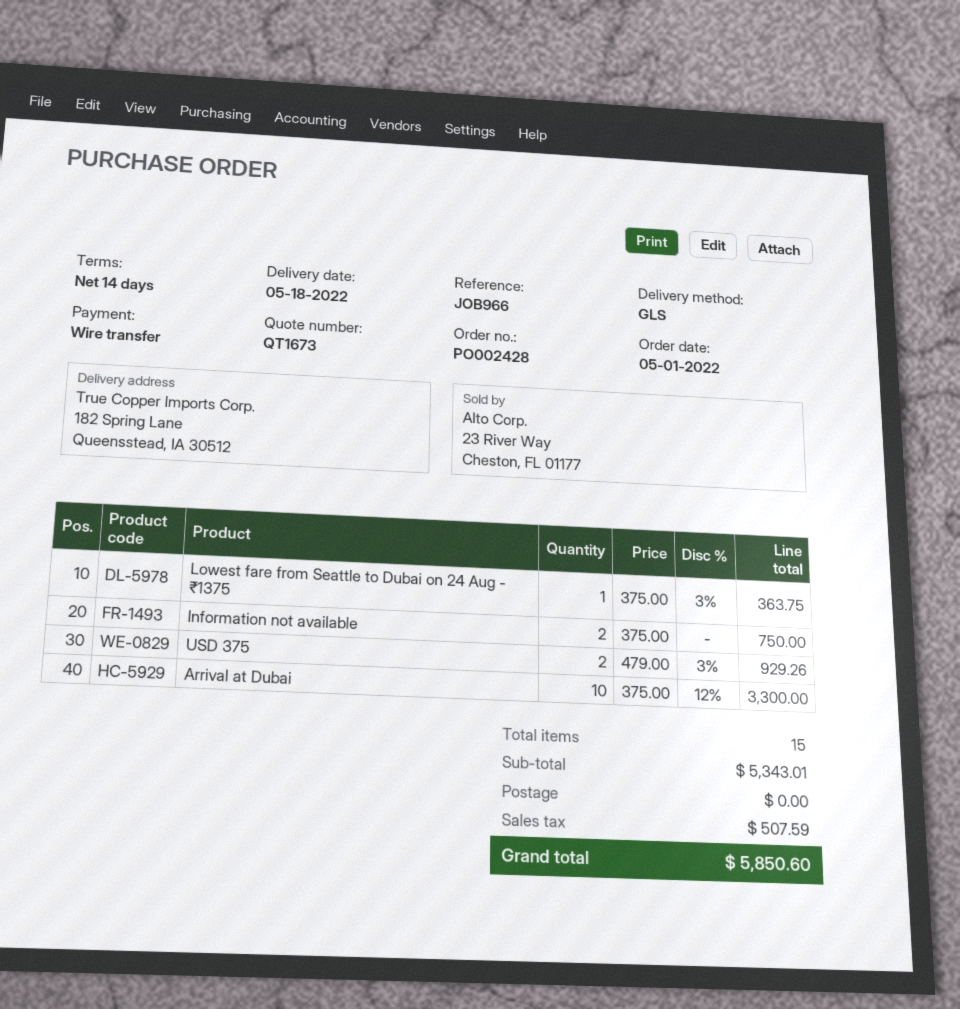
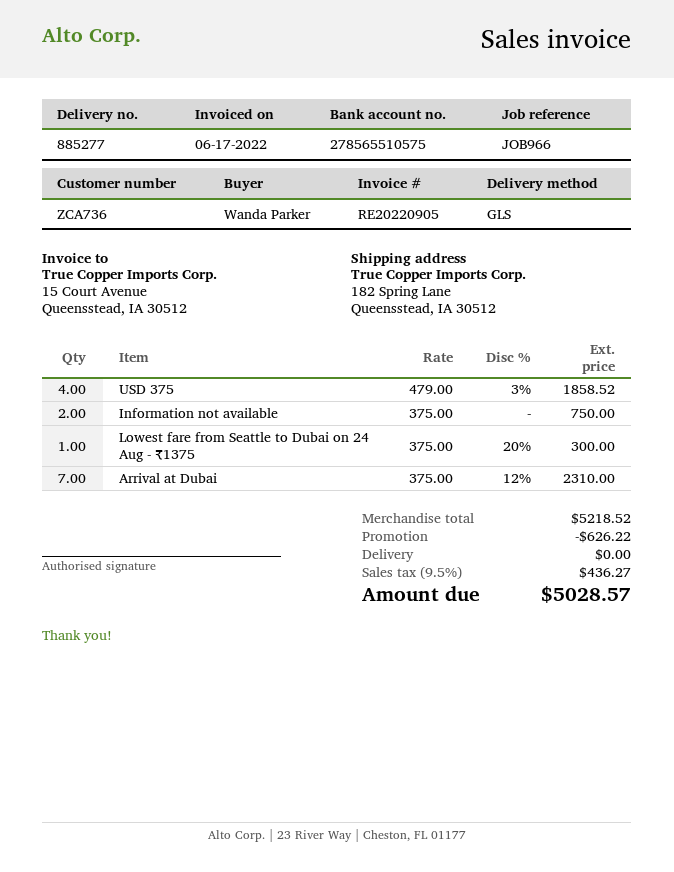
Lowest fare from Seattle to Dubai on 24 Aug - ₹1375: 1 x 375.00 - 3% = 363.75 -> 1 x 375.00 - 20% = 300.00
USD 375: 2 x 479.00 - 3% = 929.26 -> 4 x 479.00 - 3% = 1858.52
Arrival at Dubai: 10 x 375.00 - 12% = 3300.00 -> 7 x 375.00 - 12% = 2310.00
subtotal: 5343.01 -> 5218.52
discount: none -> 626.22
tax: 507.59 -> 436.27
total: 5850.60 -> 5028.57

